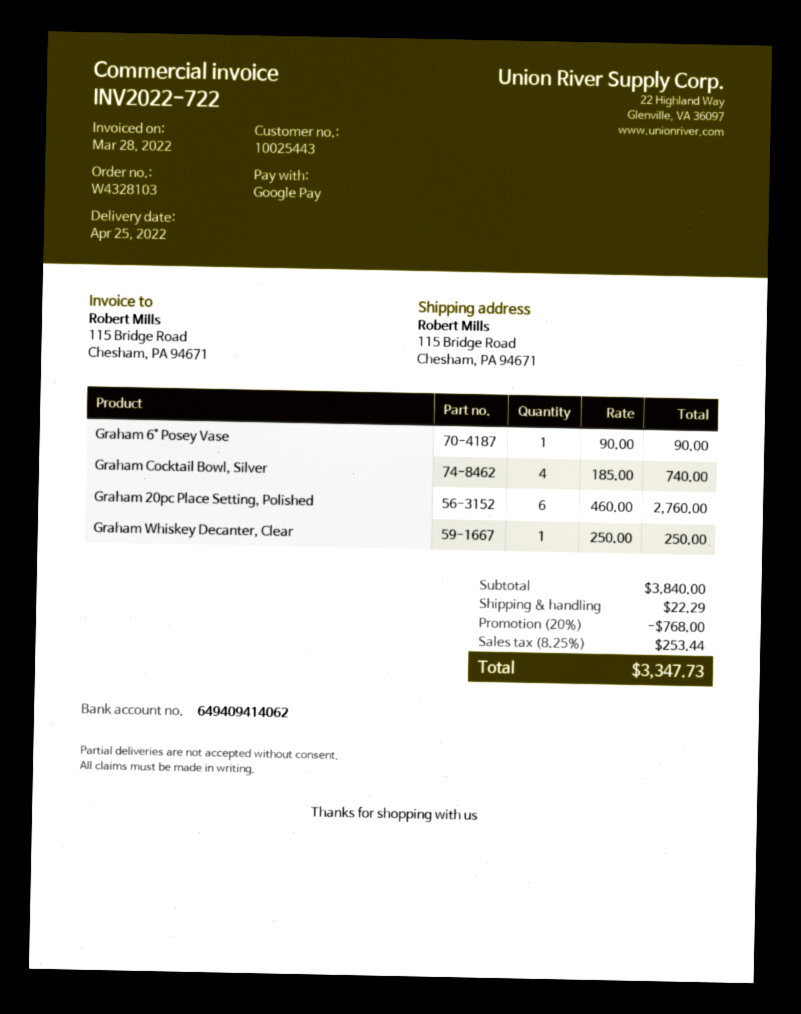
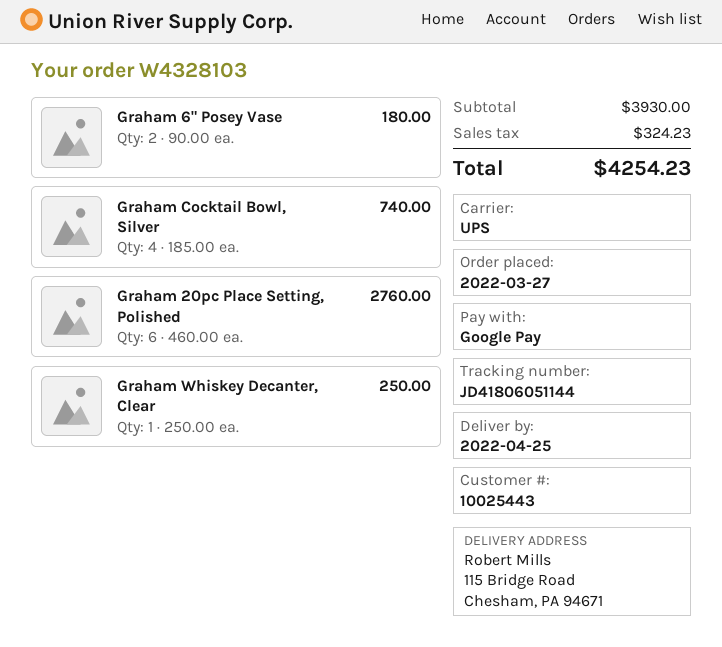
Graham 6" Posey Vase: 1 x 90.00 = 90.00 -> 2 x 90.00 = 180.00
subtotal: 3840.00 -> 3930.00
discount: 20% = 768.00 -> none
shipping: 22.29 -> none
tax: 253.44 -> 324.23
total: 3347.73 -> 4254.23

